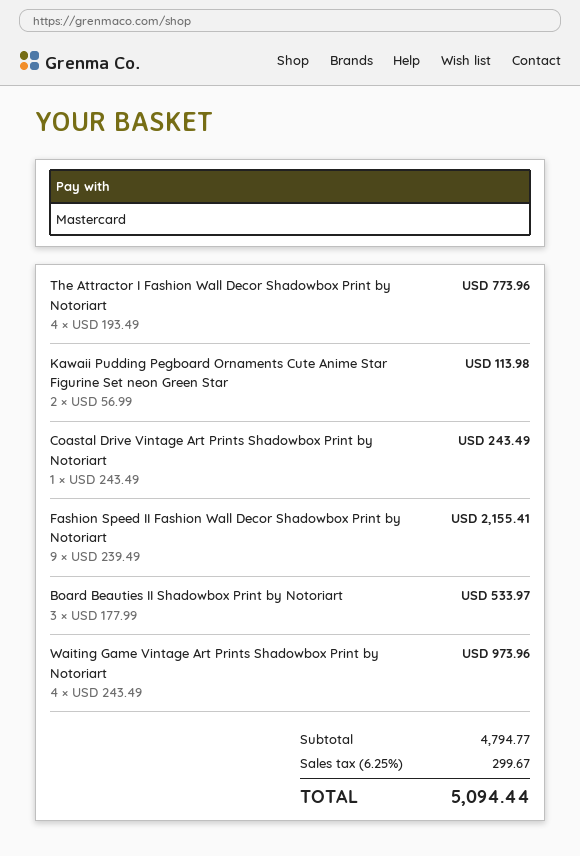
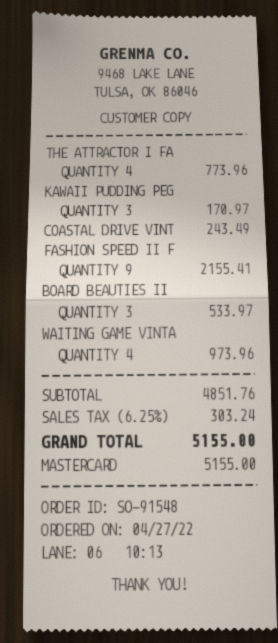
Kawaii Pudding Pegboard Ornaments Cute Anime Star Figurine Set neon Green Star: 2 for 113.98 -> 3 for 170.97
subtotal: 4794.77 -> 4851.76
tax: 6.25% = 299.67 -> 6.25% = 303.24
total: 5094.44 -> 5155.00

